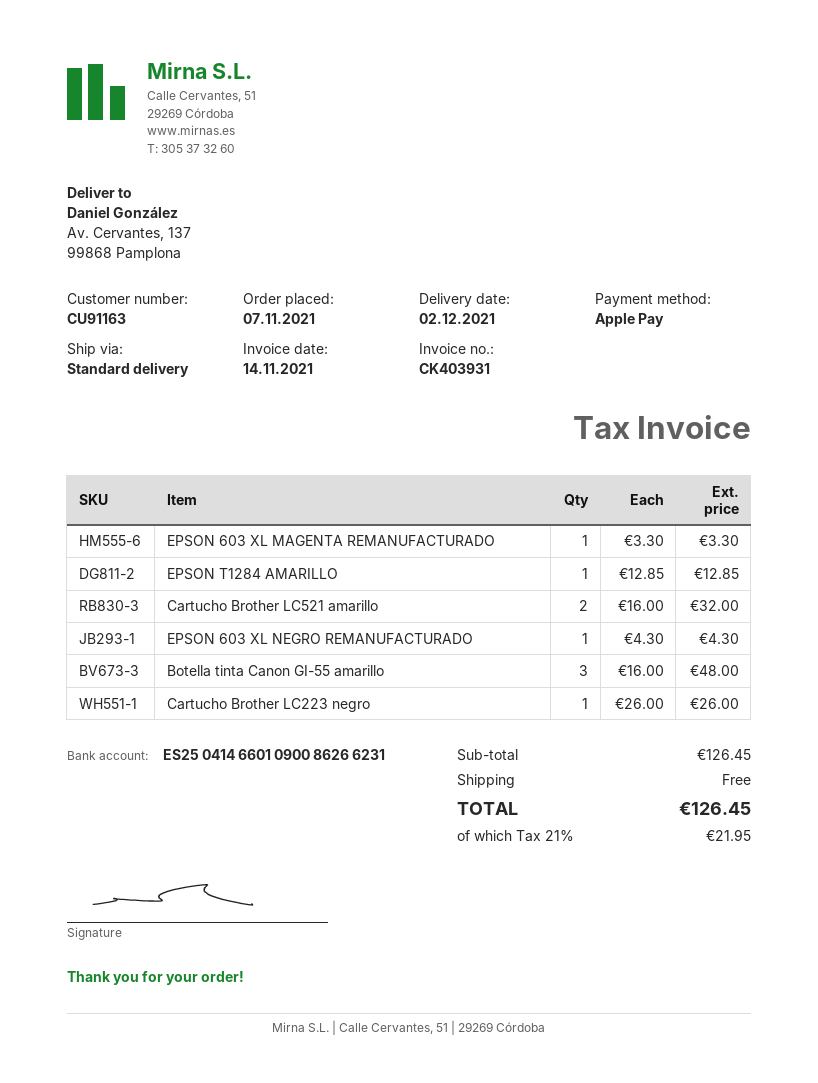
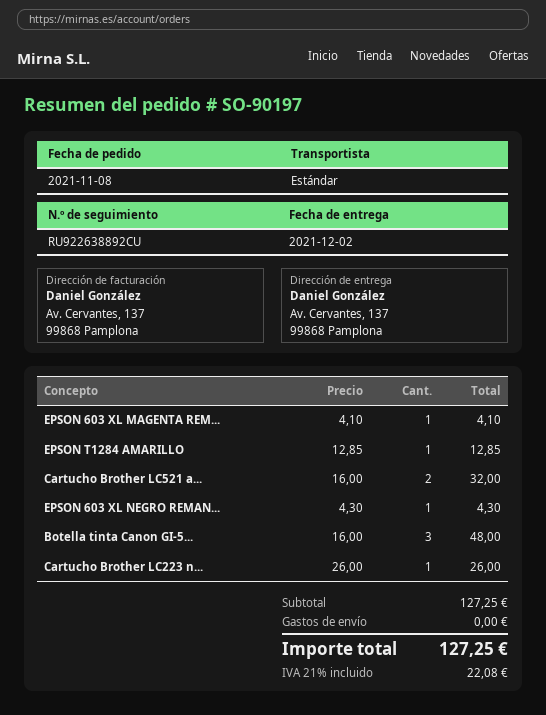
order date: 2021-11-07 -> 2021-11-08
EPSON 603 XL MAGENTA REMANUFACTURADO: 1 x 3.30 = 3.30 -> 1 x 4.10 = 4.10
subtotal: 126.45 -> 127.25
tax: 21% = 21.95 -> 21% = 22.08
total: 126.45 -> 127.25

